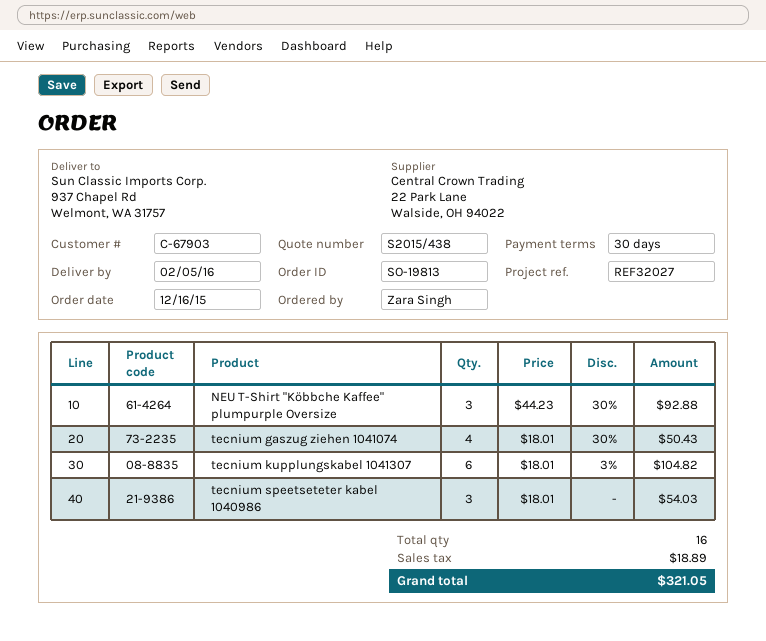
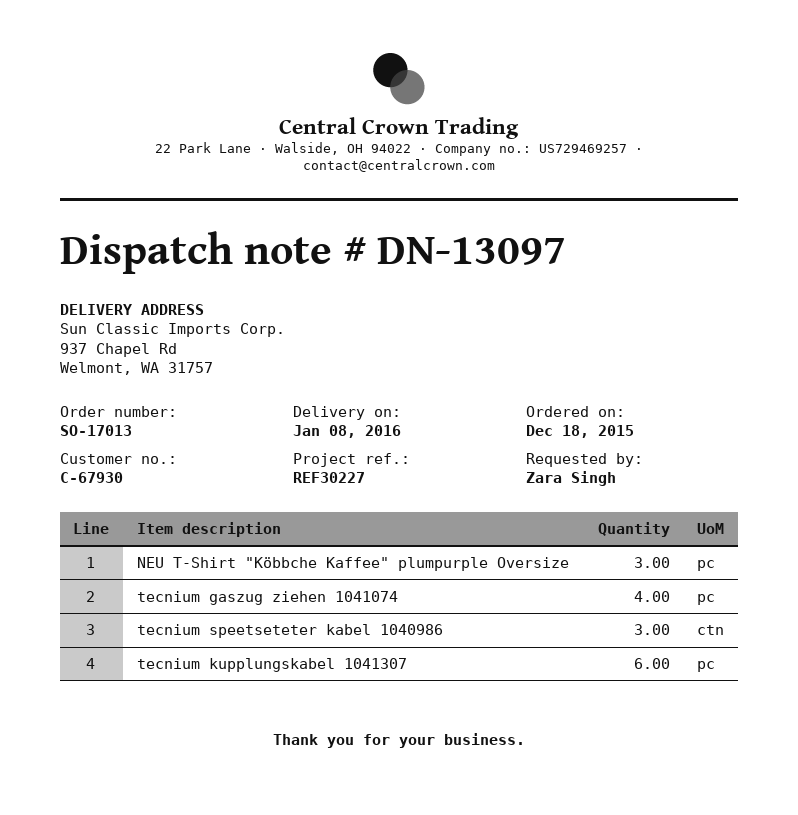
order number: SO-19813 -> SO-17013
order date: 2015-12-16 -> 2015-12-18
delivery date: 2016-02-05 -> 2016-01-08
customer number: C-67903 -> C-67930
reference: REF32027 -> REF30227

